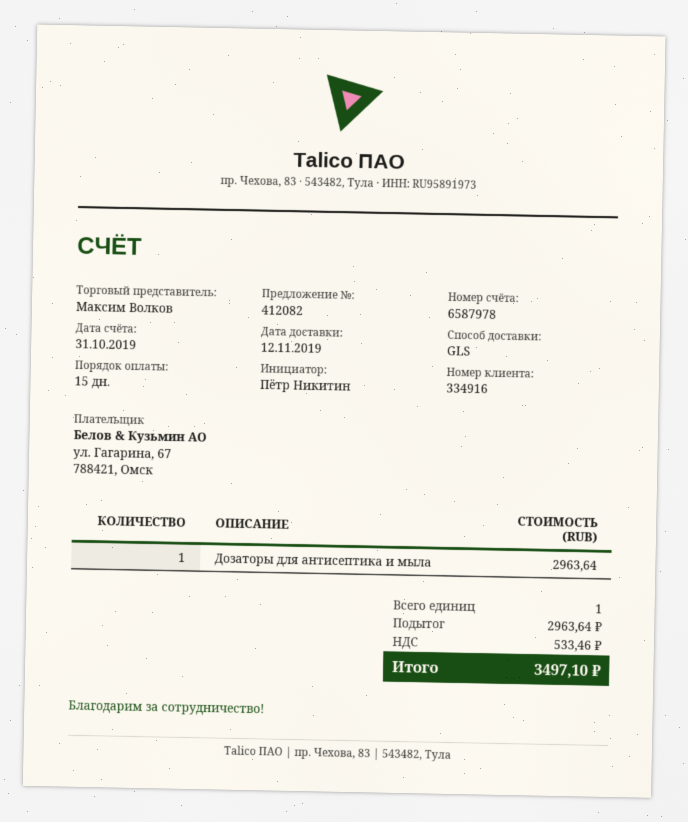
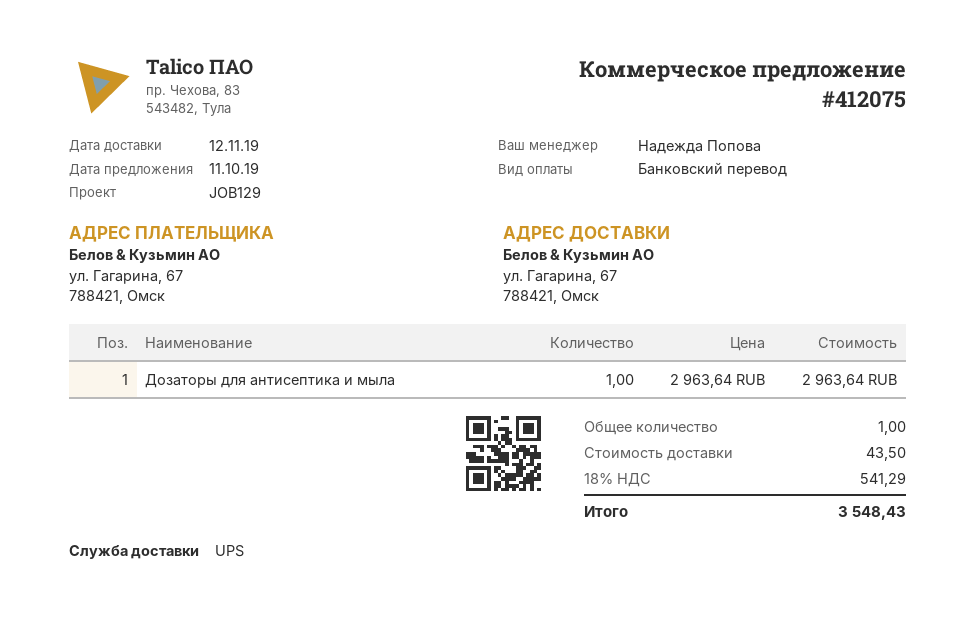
quote number: 412082 -> 412075
sales rep: Максим Волков -> Надежда Попова
shipping method: GLS -> UPS
shipping: none -> 43.50
tax: 533.46 -> 541.29
total: 3497.10 -> 3548.43

